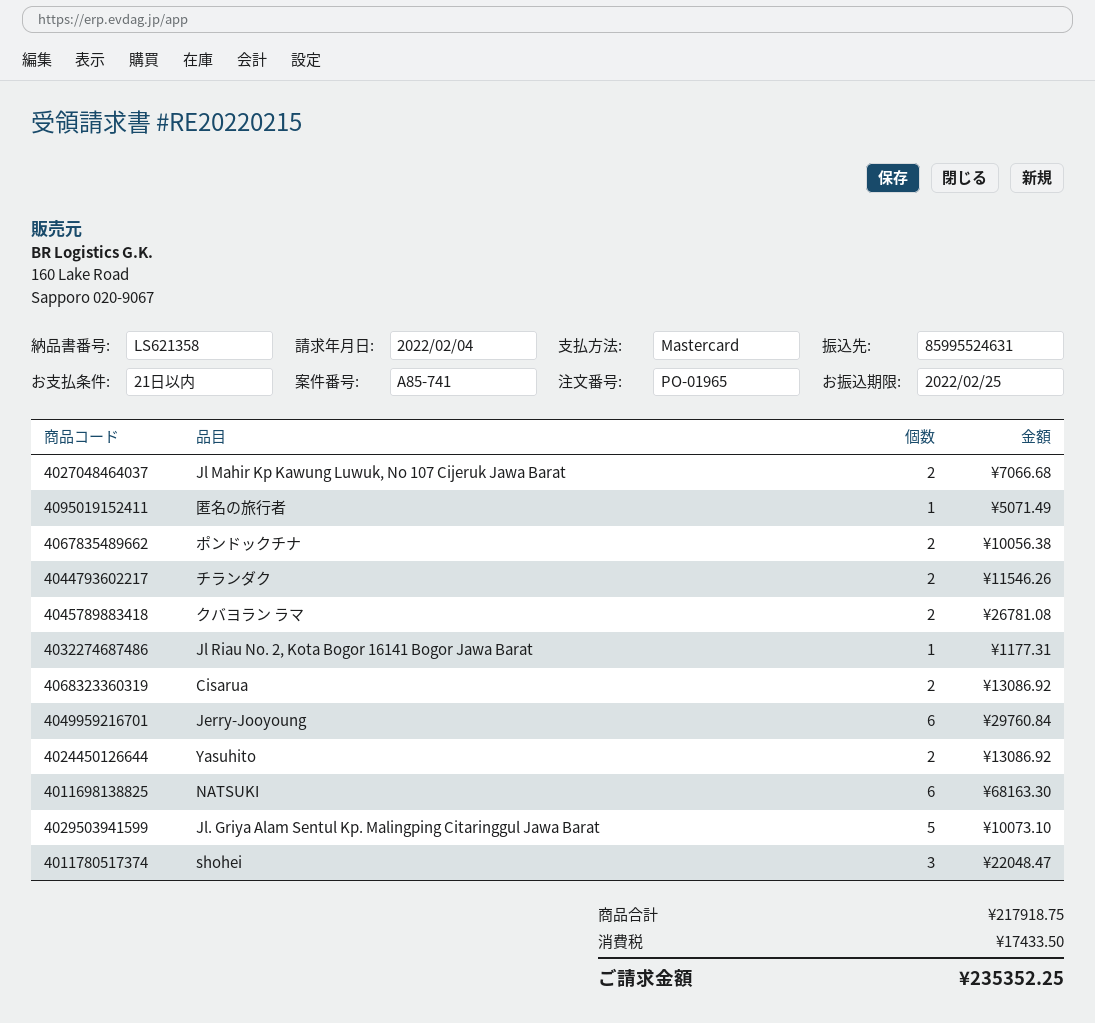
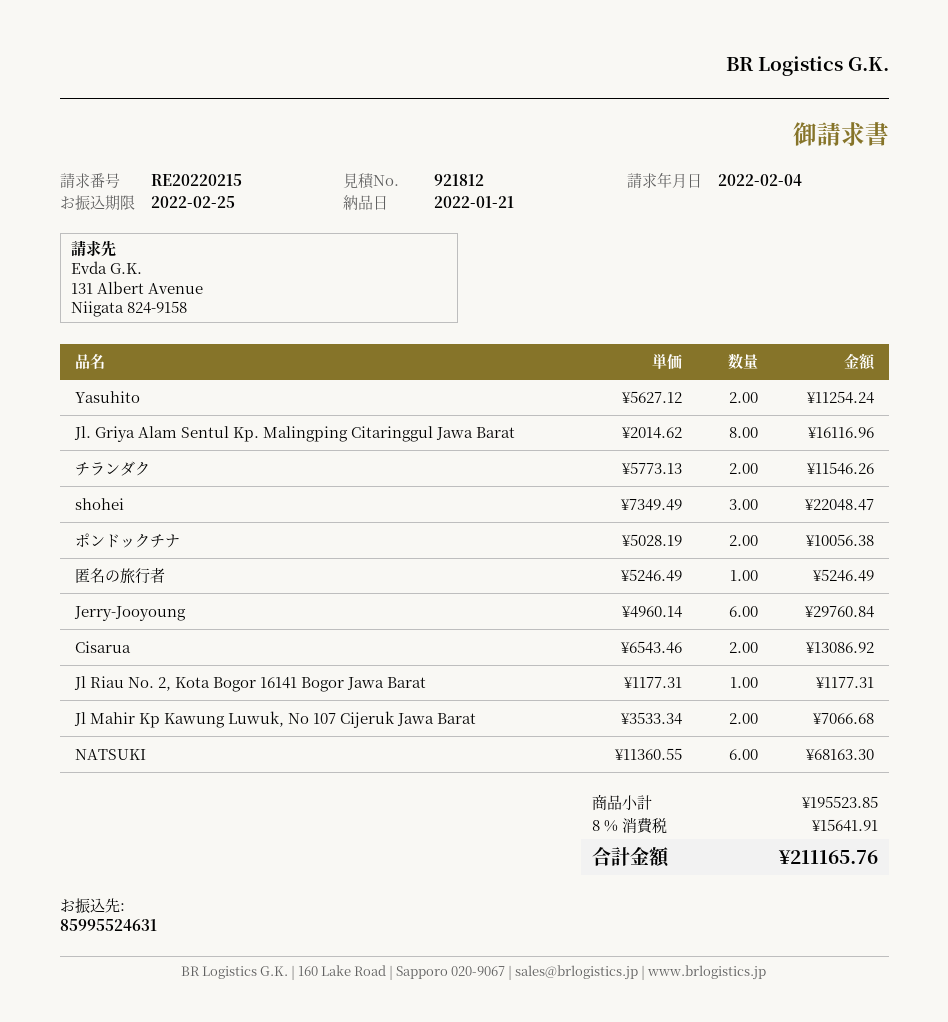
匿名の旅行者: 1 for 5071.49 -> 1 for 5246.49
クバヨラン ラマ: 2 for 26781.08 -> none
Yasuhito: 2 for 13086.92 -> 2 for 11254.24
Jl. Griya Alam Sentul Kp. Malingping Citaringgul Jawa Barat: 5 for 10073.10 -> 8 for 16116.96
subtotal: 217918.75 -> 195523.85
tax: 17433.50 -> 15641.91
total: 235352.25 -> 211165.76

